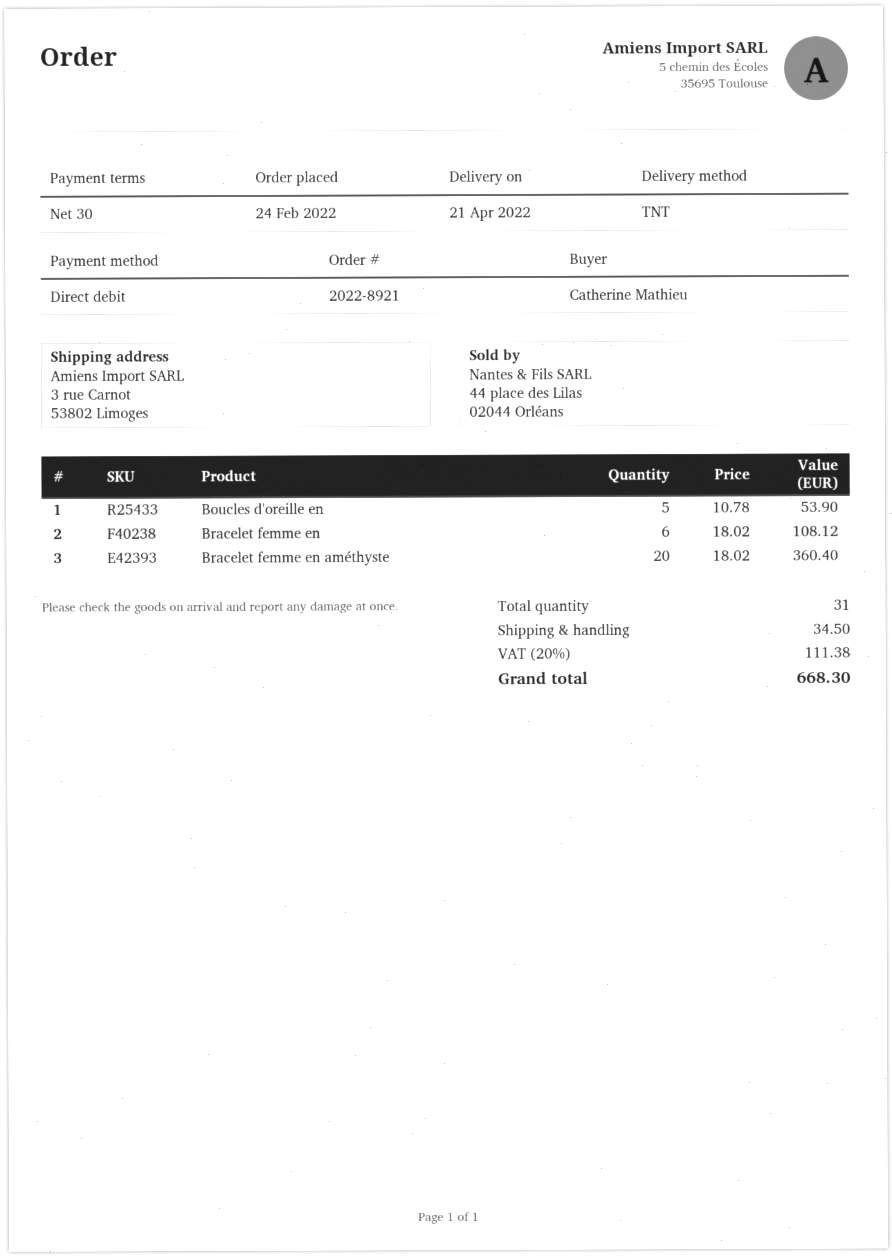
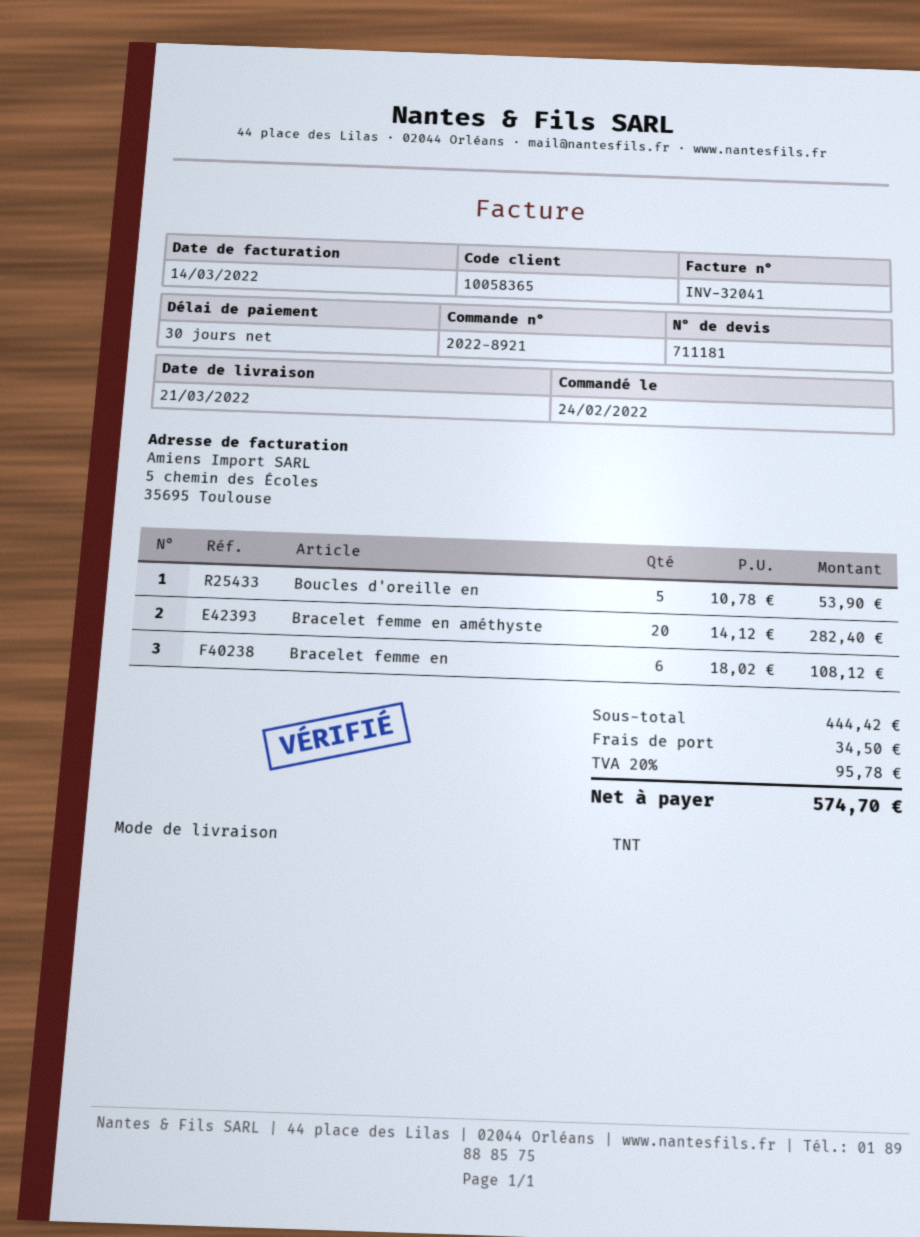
delivery date: 2022-04-21 -> 2022-03-21
Bracelet femme en améthyste: 20 x 18.02 = 360.40 -> 20 x 14.12 = 282.40
tax: 20% = 111.38 -> 20% = 95.78
total: 668.30 -> 574.70

